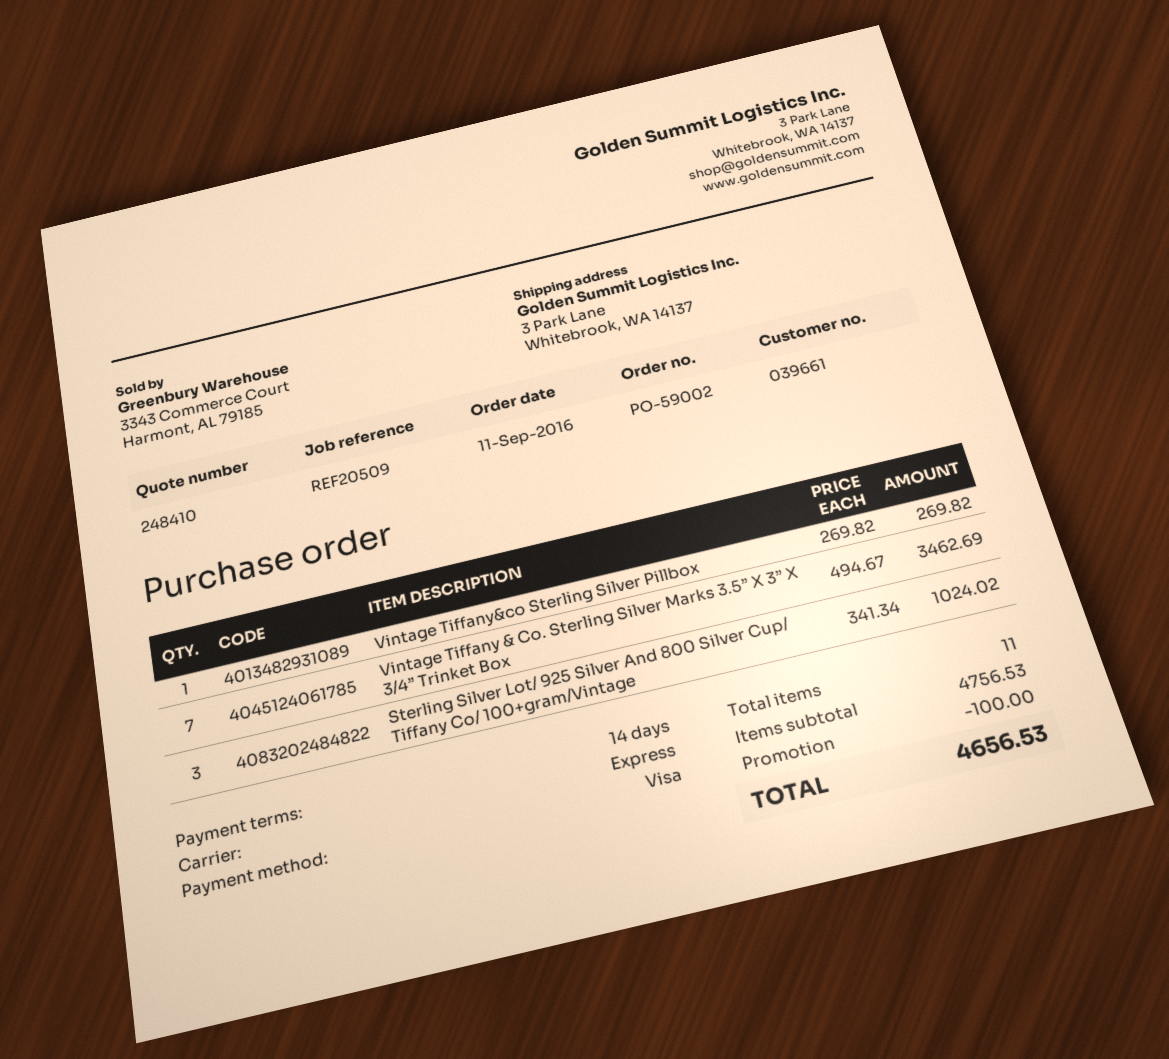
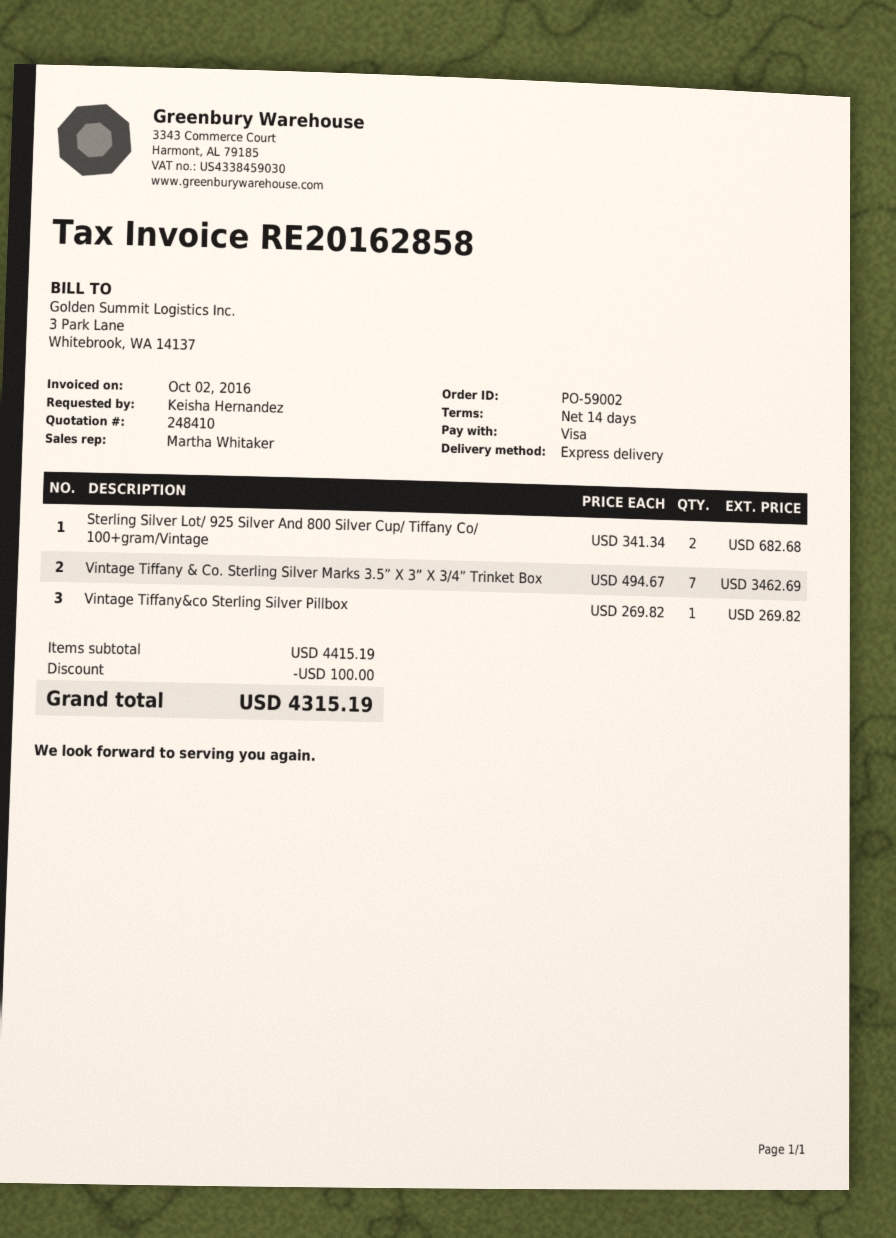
Sterling Silver Lot/ 925 Silver And 800 Silver Cup/ Tiffany Co/ 100+gram/Vintage: 3 x 341.34 = 1024.02 -> 2 x 341.34 = 682.68
subtotal: 4756.53 -> 4415.19
total: 4656.53 -> 4315.19

